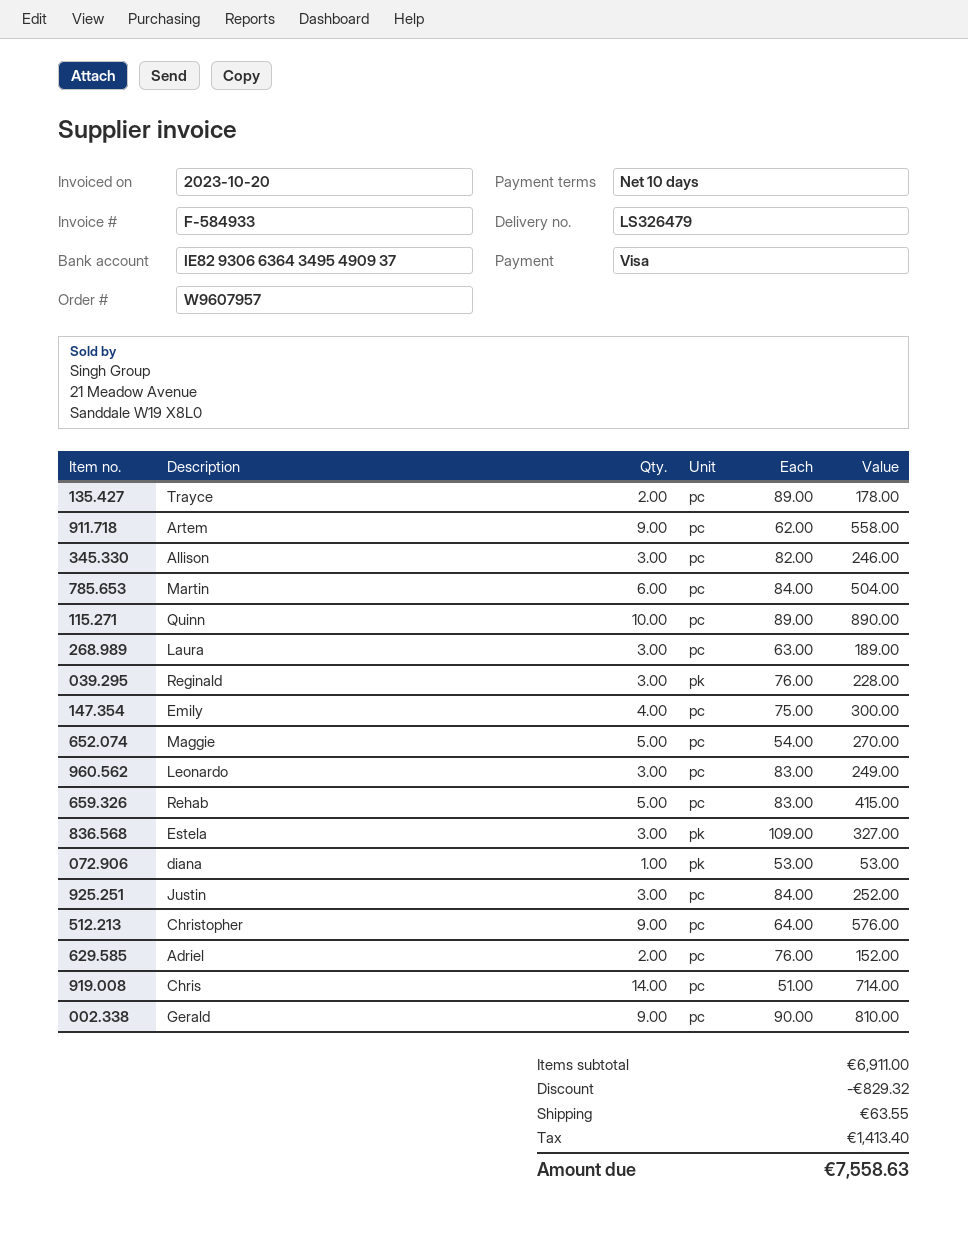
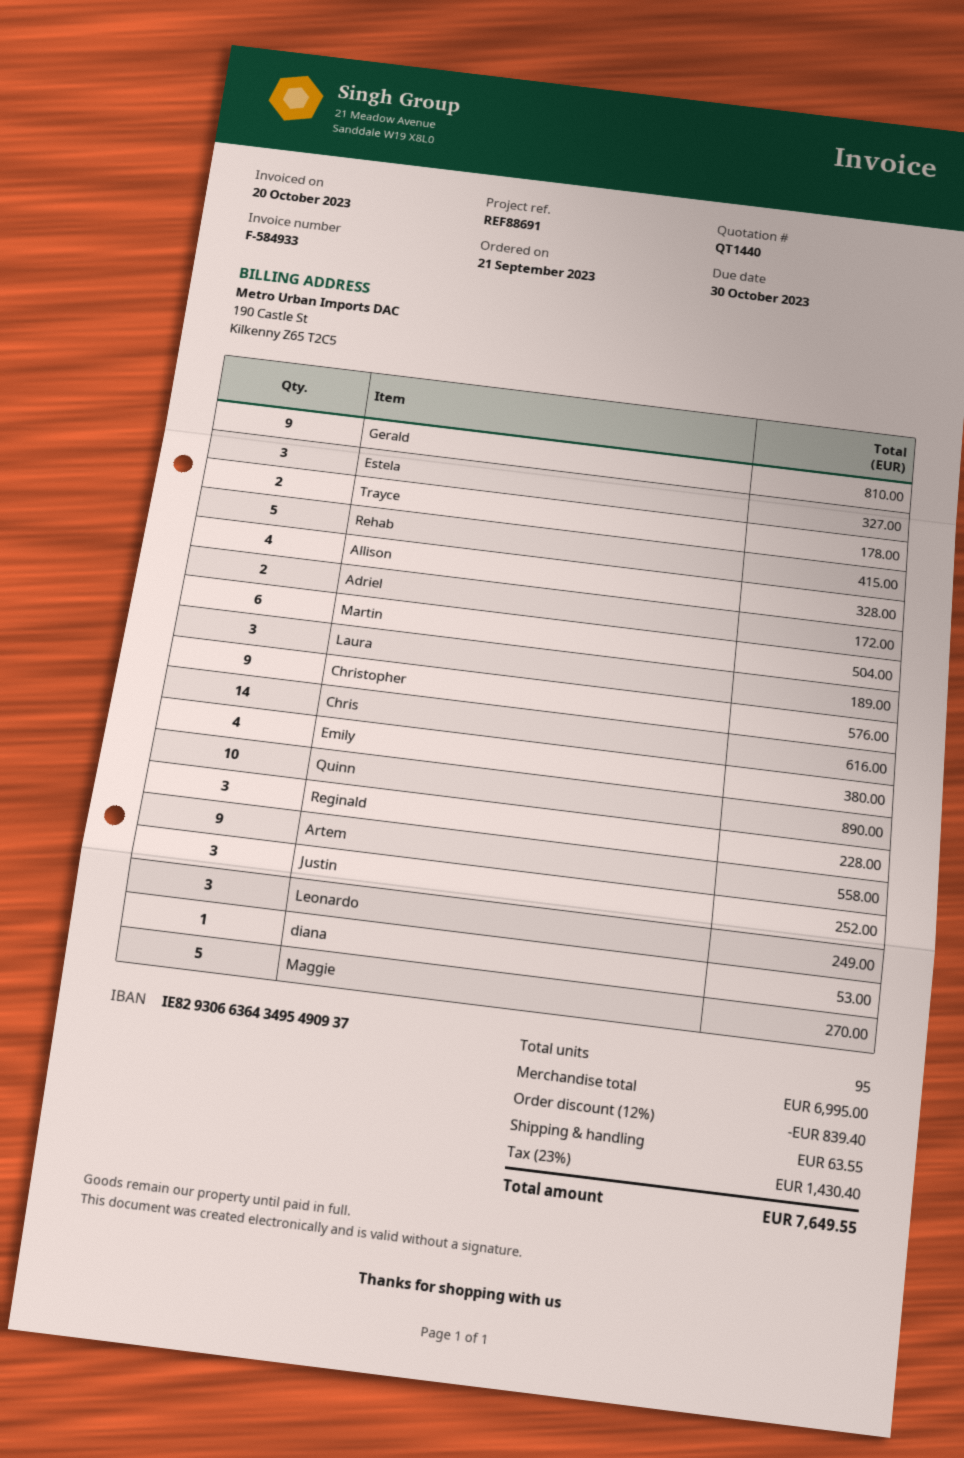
Allison: 3 for 246.00 -> 4 for 328.00
Emily: 4 for 300.00 -> 4 for 380.00
Adriel: 2 for 152.00 -> 2 for 172.00
Chris: 14 for 714.00 -> 14 for 616.00
subtotal: 6911.00 -> 6995.00
discount: 829.32 -> 839.40
tax: 1413.40 -> 1430.40
total: 7558.63 -> 7649.55

